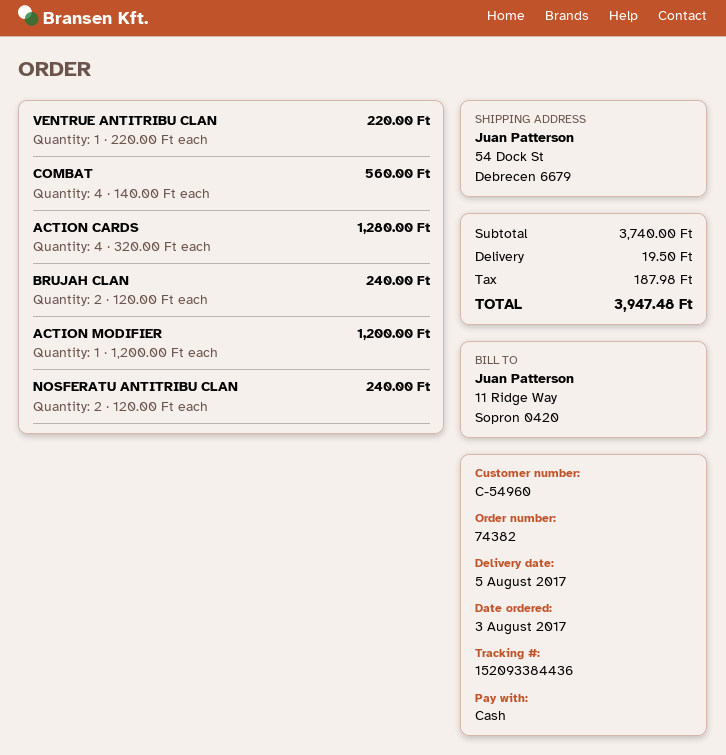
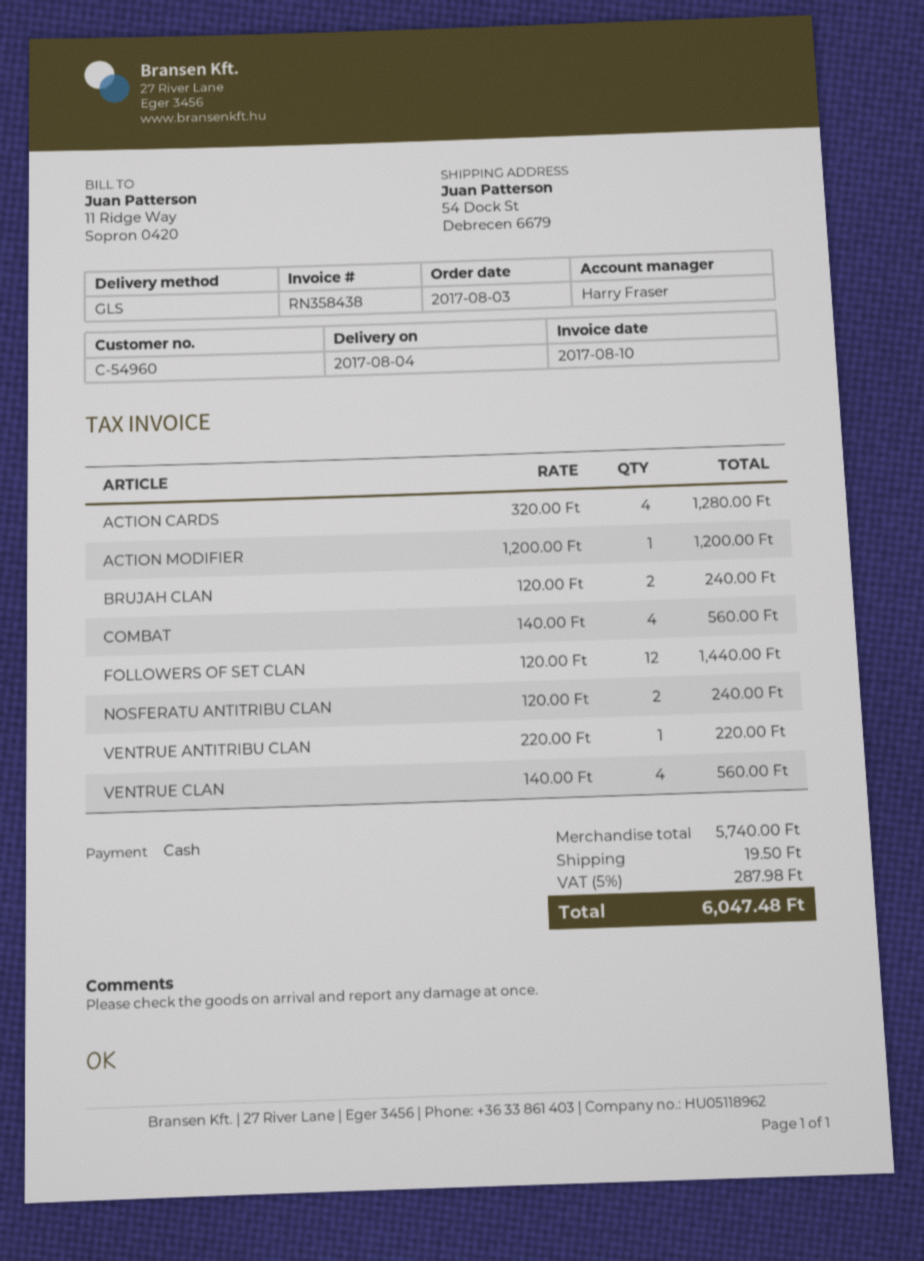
delivery date: 2017-08-05 -> 2017-08-04
FOLLOWERS OF SET CLAN: none -> 12 x 120.00 = 1440.00
VENTRUE CLAN: none -> 4 x 140.00 = 560.00
subtotal: 3740.00 -> 5740.00
tax: 187.98 -> 287.98
total: 3947.48 -> 6047.48

